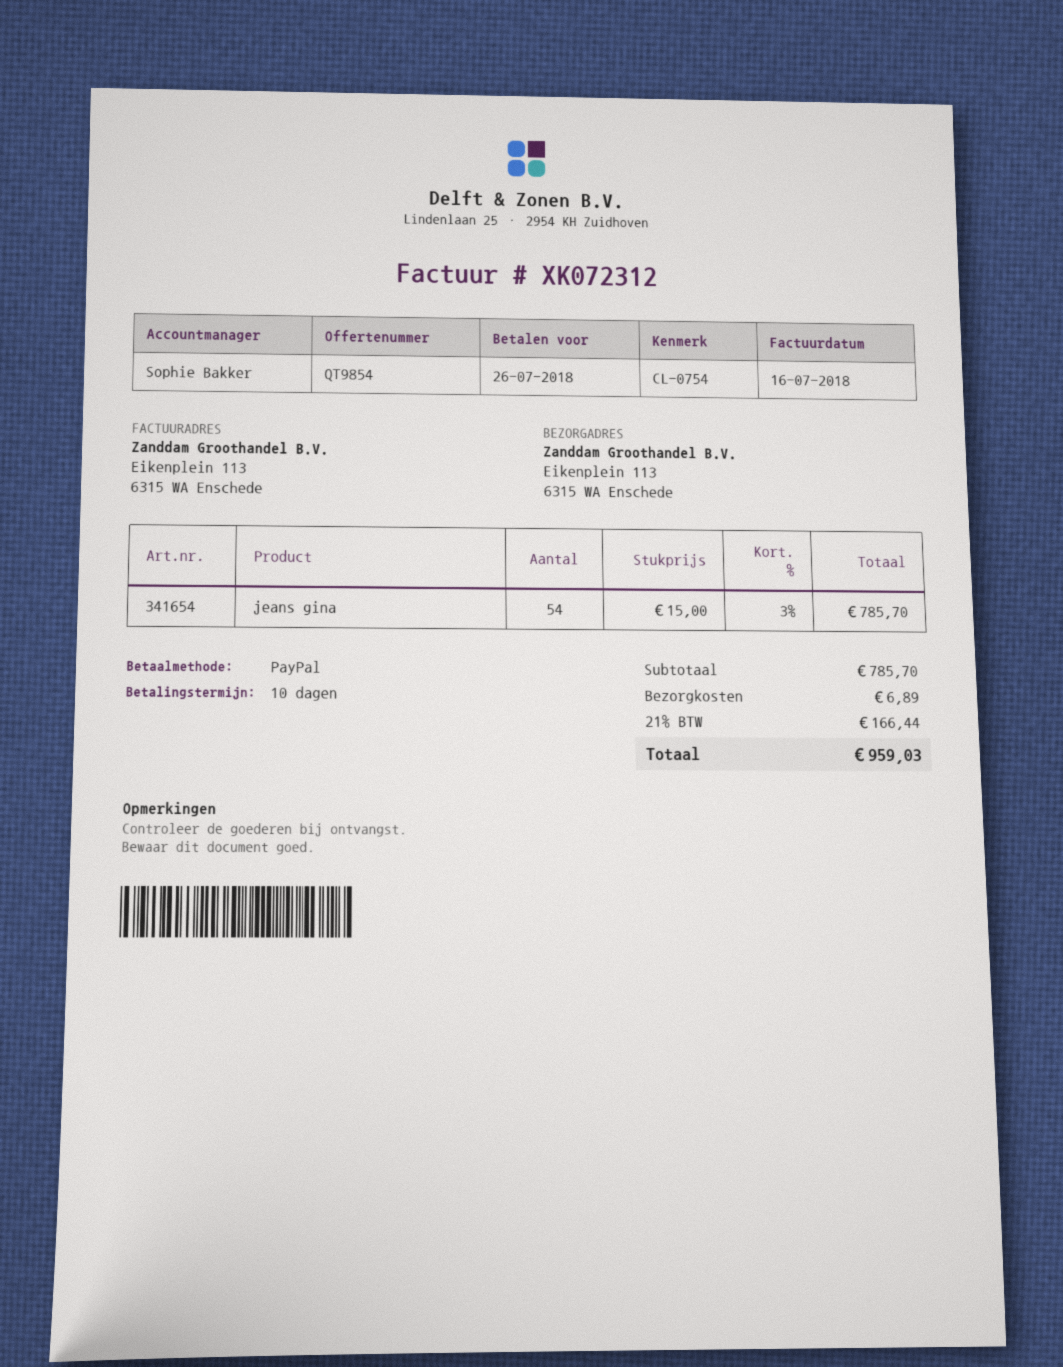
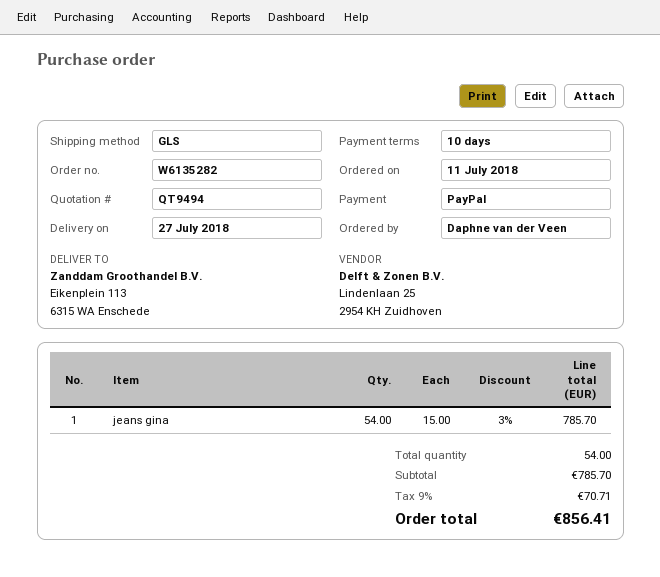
quote number: QT9854 -> QT9494
shipping: 6.89 -> none
tax: 21% = 166.44 -> 9% = 70.71
total: 959.03 -> 856.41

